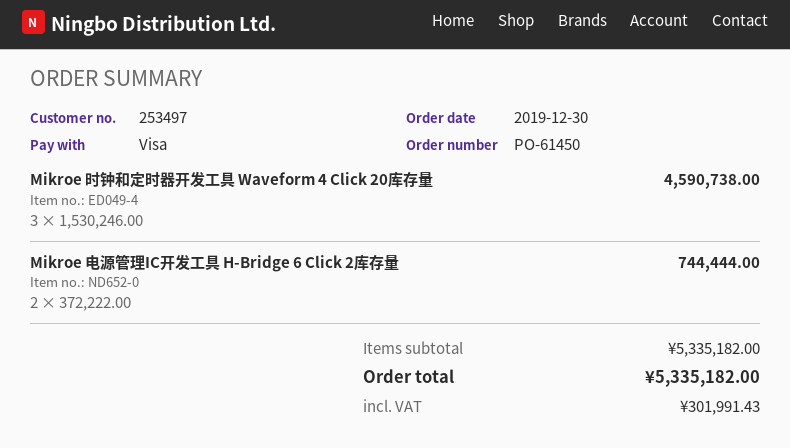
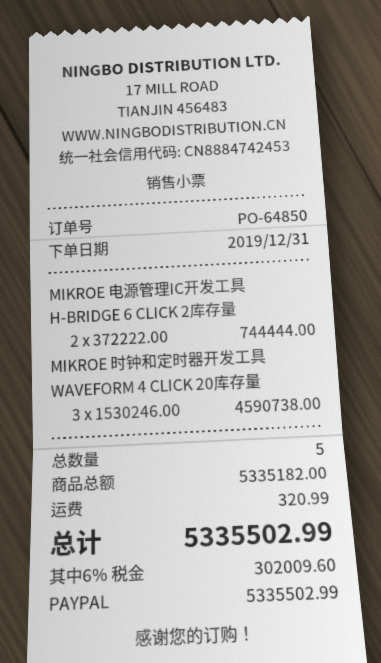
order number: PO-61450 -> PO-64850
order date: 2019-12-30 -> 2019-12-31
payment method: Visa -> PayPal
shipping: none -> 320.99
tax: 301991.43 -> 302009.60
total: 5335182.00 -> 5335502.99

